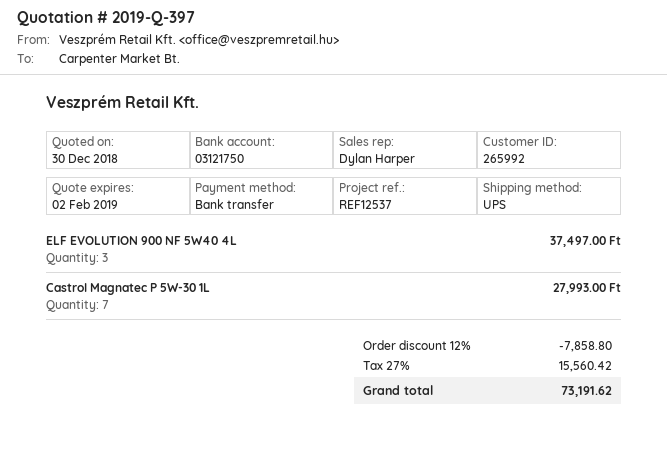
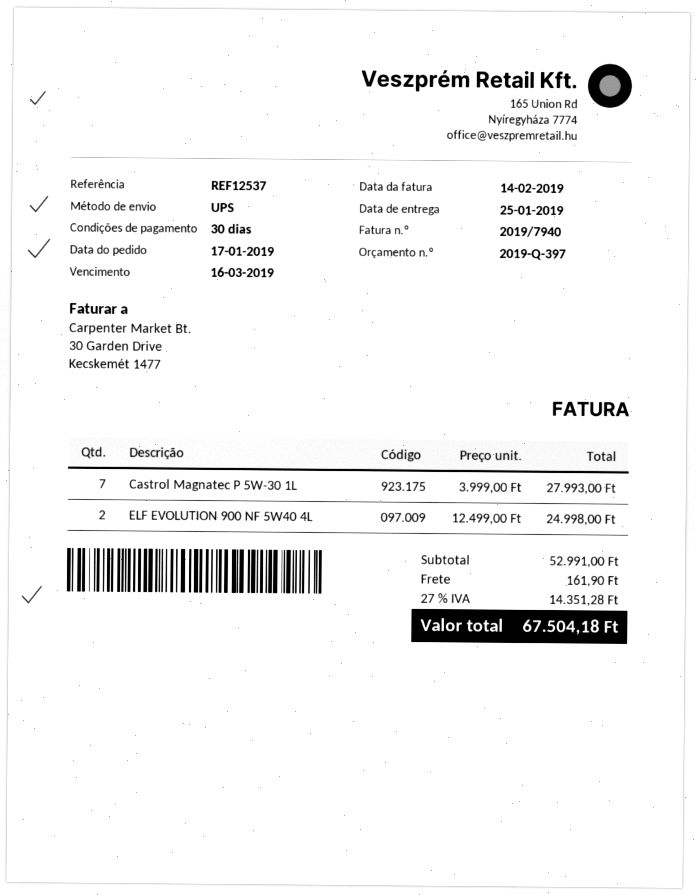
ELF EVOLUTION 900 NF 5W40 4L: 3 for 37497.00 -> 2 for 24998.00
discount: 12% = 7858.80 -> none
shipping: none -> 161.90
tax: 27% = 15560.42 -> 27% = 14351.28
total: 73191.62 -> 67504.18

